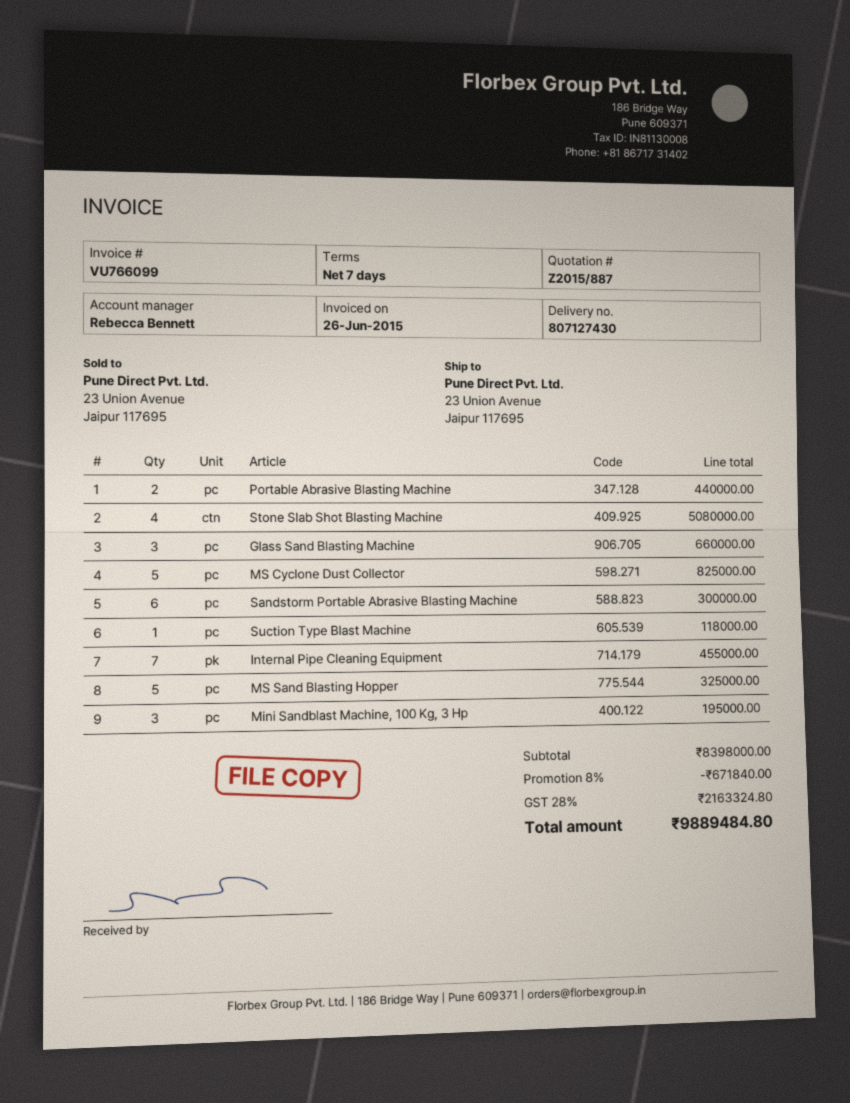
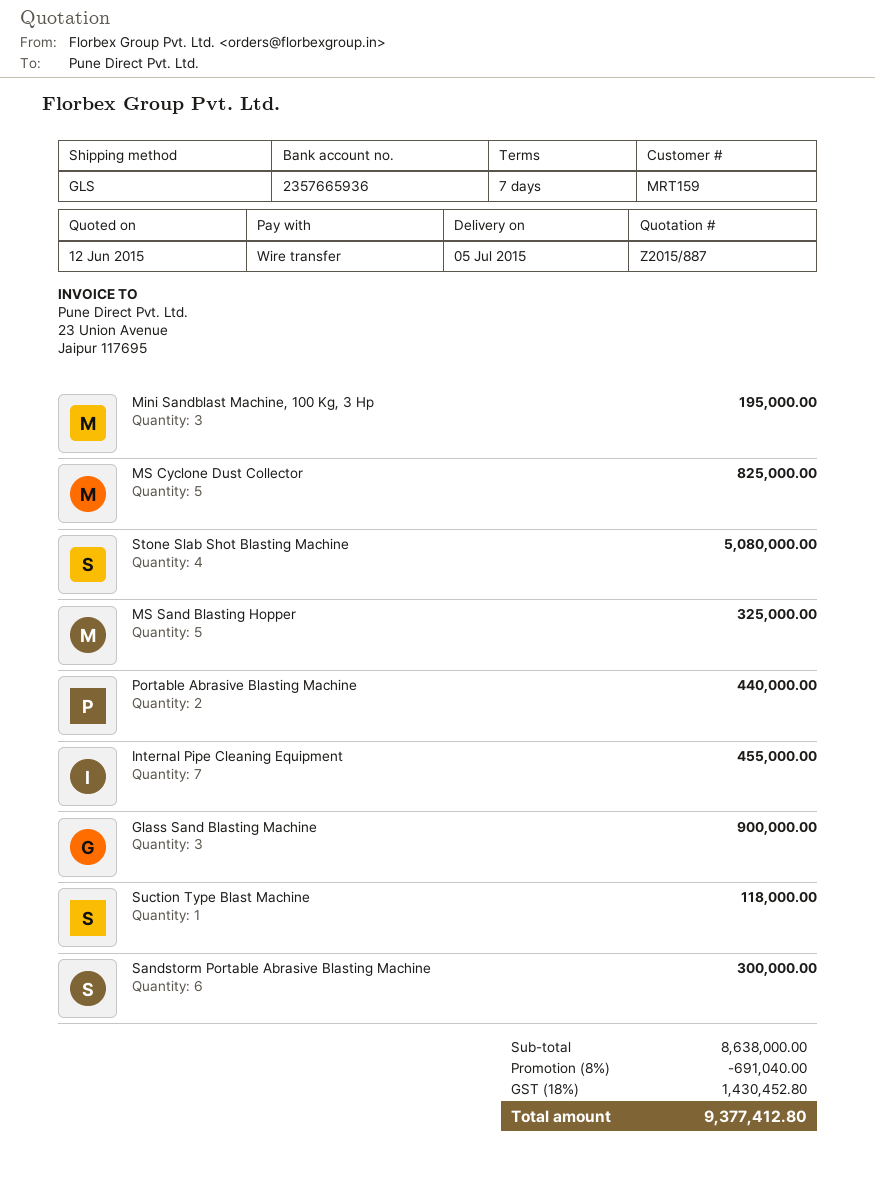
Glass Sand Blasting Machine: 3 for 660000.00 -> 3 for 900000.00
subtotal: 8398000.00 -> 8638000.00
discount: 8% = 671840.00 -> 8% = 691040.00
tax: 28% = 2163324.80 -> 18% = 1430452.80
total: 9889484.80 -> 9377412.80

